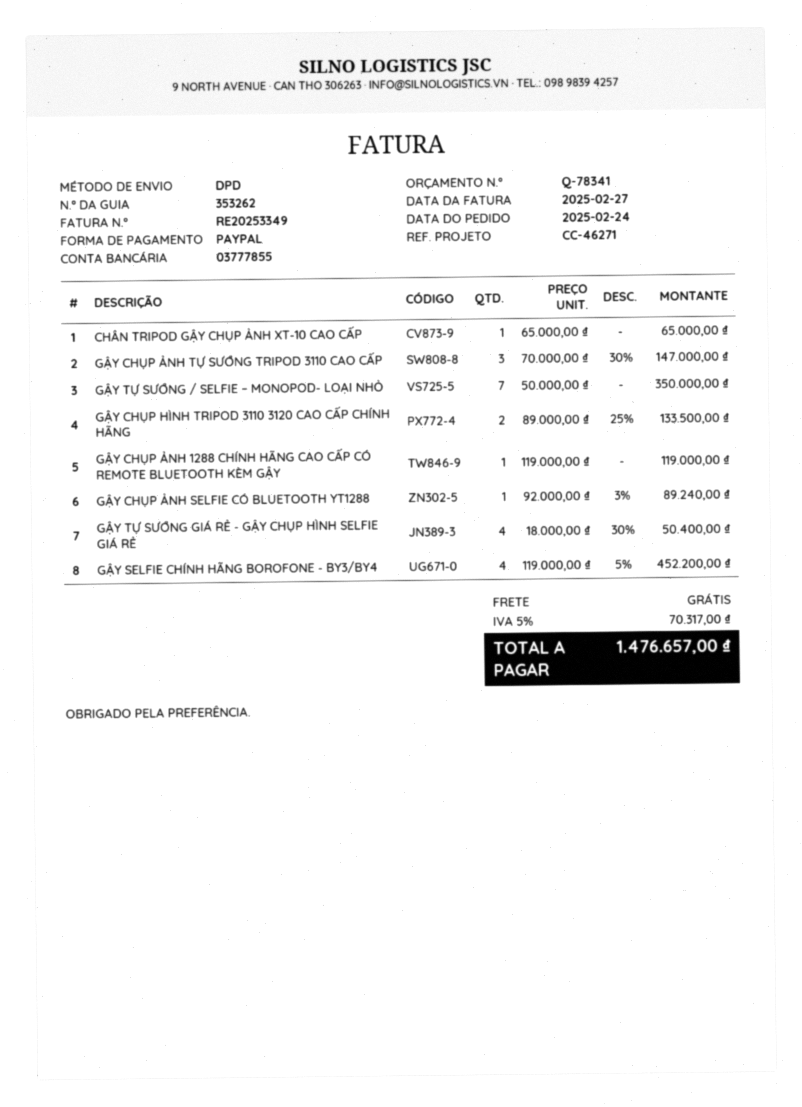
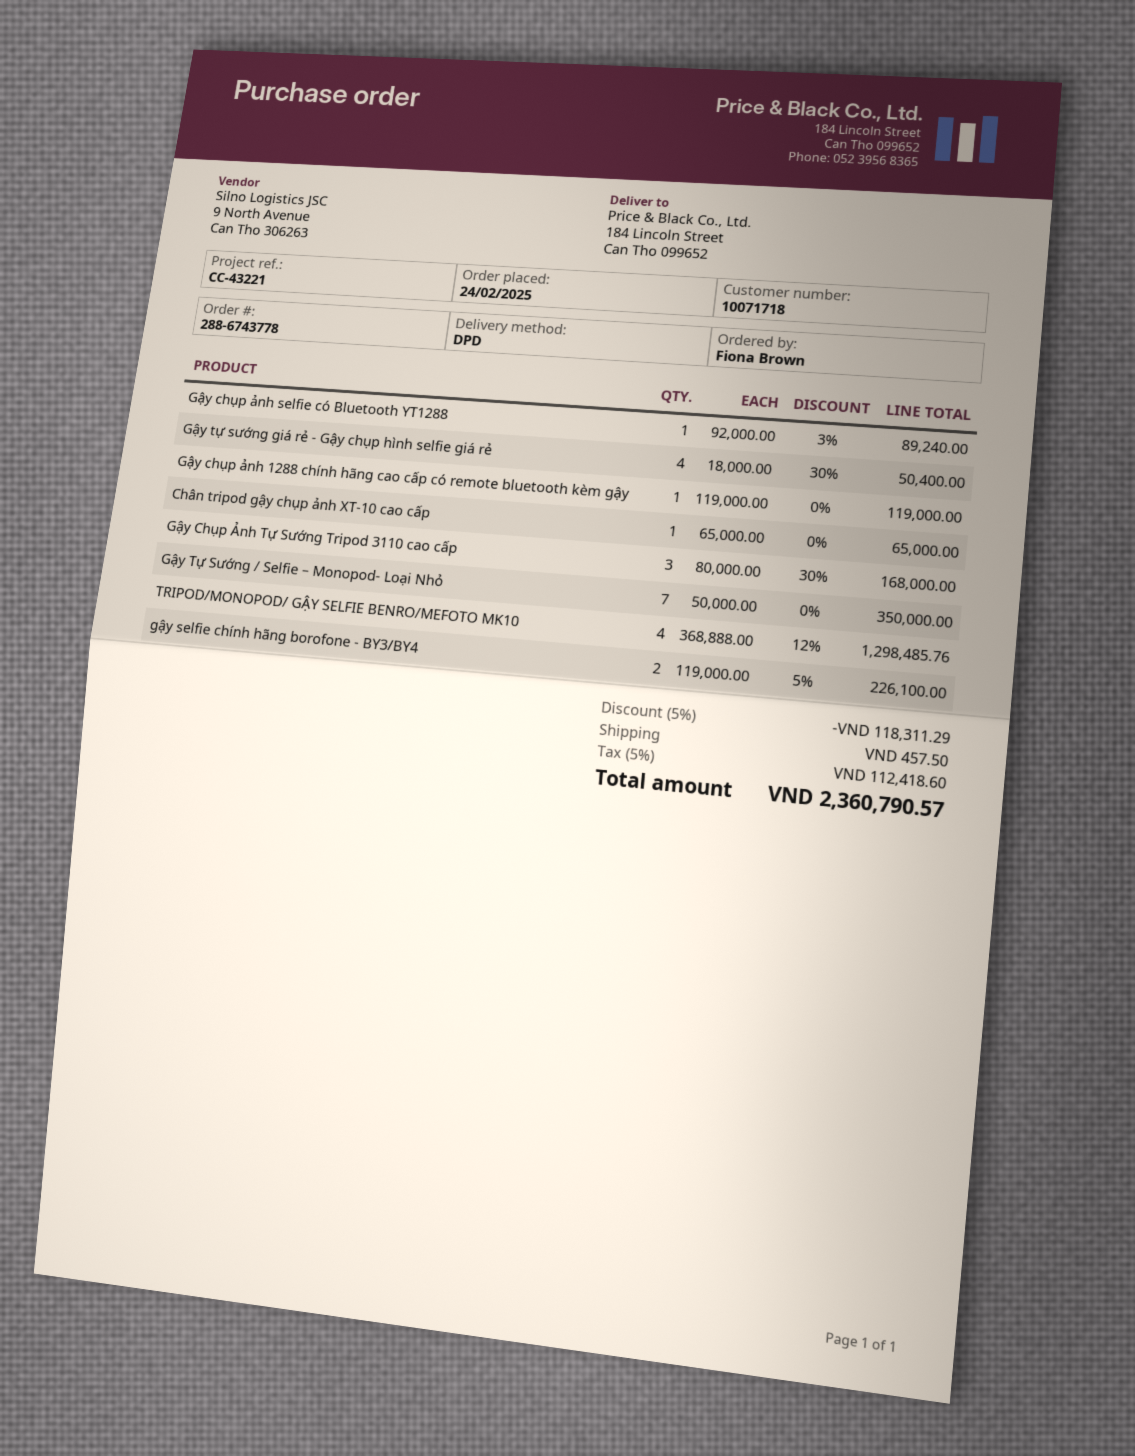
reference: CC-46271 -> CC-43221
GẬY CHỤP ẢNH TỰ SƯỚNG TRIPOD 3110 CAO CẤP: 3 x 70000.00 - 30% = 147000.00 -> 3 x 80000.00 - 30% = 168000.00
GẬY CHỤP HÌNH TRIPOD 3110 3120 CAO CẤP CHÍNH HÃNG: 2 x 89000.00 - 25% = 133500.00 -> none
GẬY SELFIE CHÍNH HÃNG BOROFONE - BY3/BY4: 4 x 119000.00 - 5% = 452200.00 -> 2 x 119000.00 - 5% = 226100.00
TRIPOD/MONOPOD/ GẬY SELFIE BENRO/MEFOTO MK10: none -> 4 x 368888.00 - 12% = 1298485.76
discount: none -> 5% = 118311.29
shipping: 0.00 -> 457.50
tax: 5% = 70317.00 -> 5% = 112418.60
total: 1476657.00 -> 2360790.57

